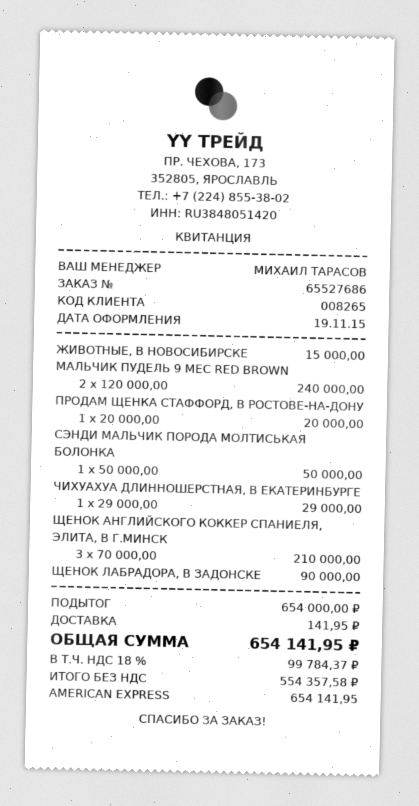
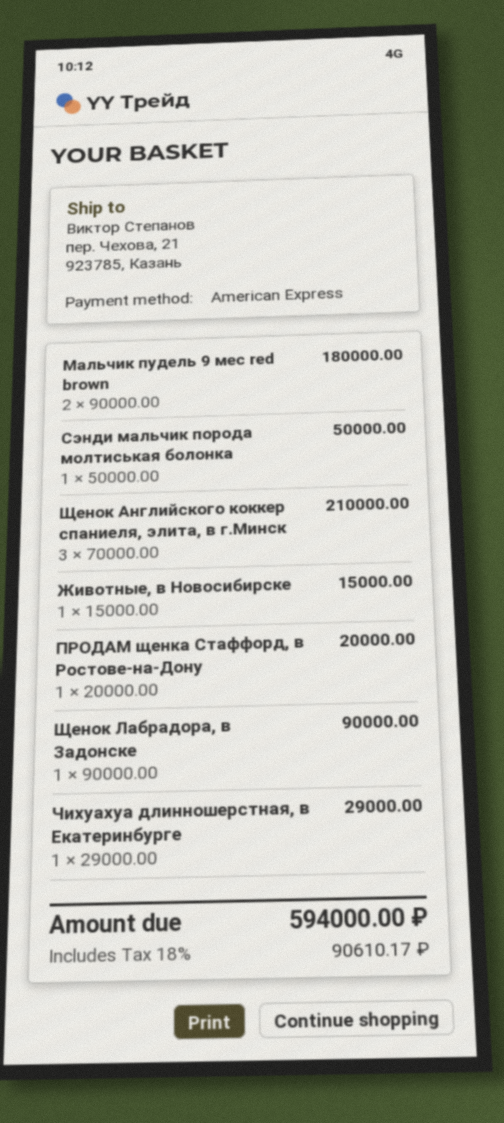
МАЛЬЧИК ПУДЕЛЬ 9 МЕС RED BROWN: 2 x 120000.00 = 240000.00 -> 2 x 90000.00 = 180000.00
shipping: 141.95 -> none
tax: 18% = 99784.37 -> 18% = 90610.17
total: 654141.95 -> 594000.00

